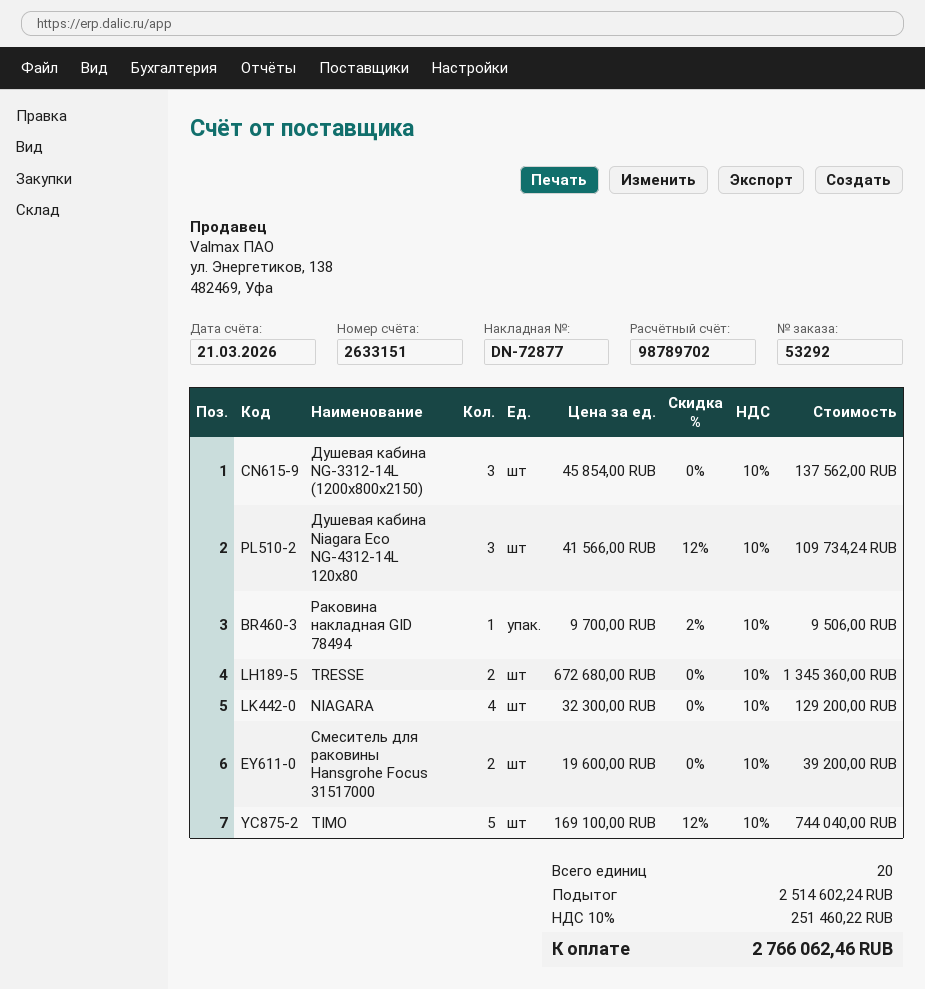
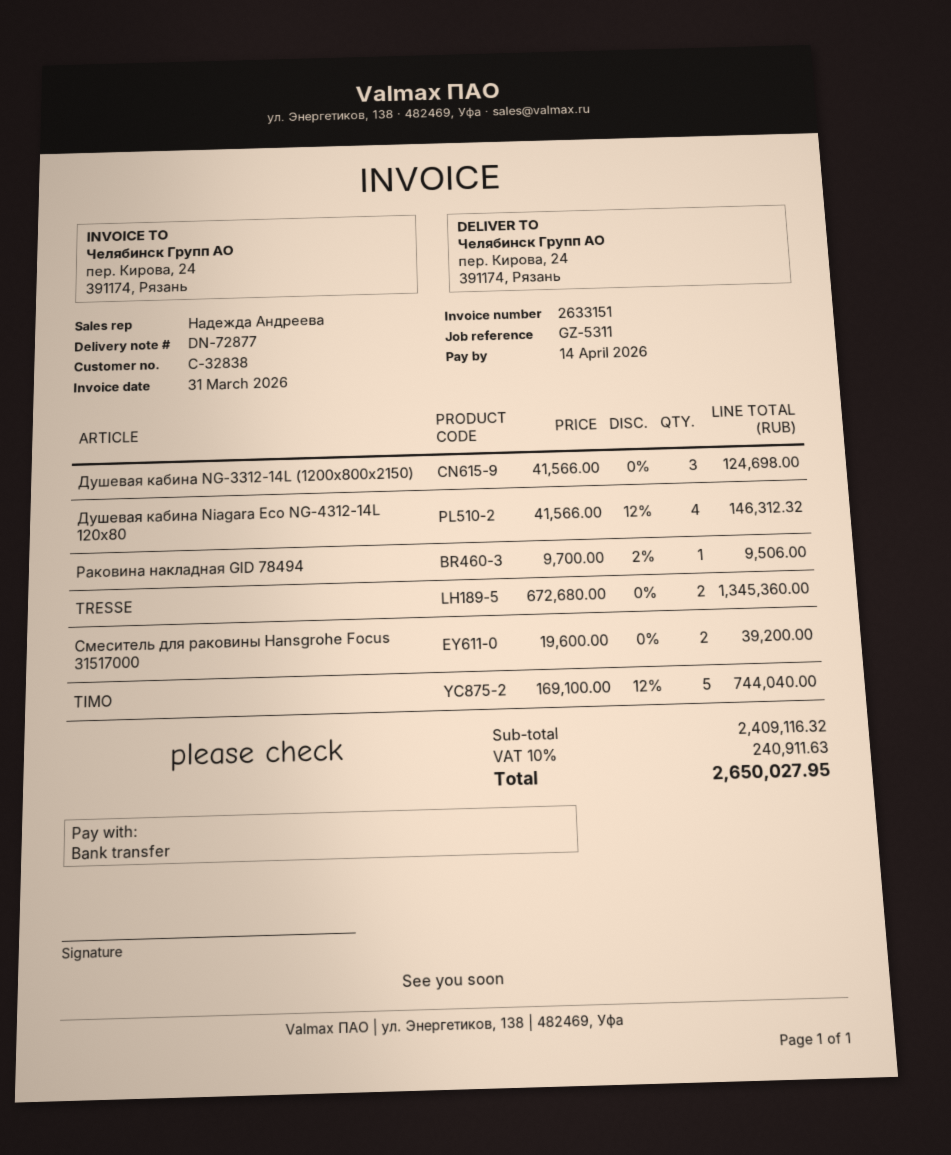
invoice date: 2026-03-21 -> 2026-03-31
Душевая кабина NG-3312-14L (1200х800х2150): 3 x 45854.00 = 137562.00 -> 3 x 41566.00 = 124698.00
Душевая кабина Niagara Eco NG-4312-14L 120x80: 3 x 41566.00 - 12% = 109734.24 -> 4 x 41566.00 - 12% = 146312.32
NIAGARA: 4 x 32300.00 = 129200.00 -> none
subtotal: 2514602.24 -> 2409116.32
tax: 10% = 251460.22 -> 10% = 240911.63
total: 2766062.46 -> 2650027.95

